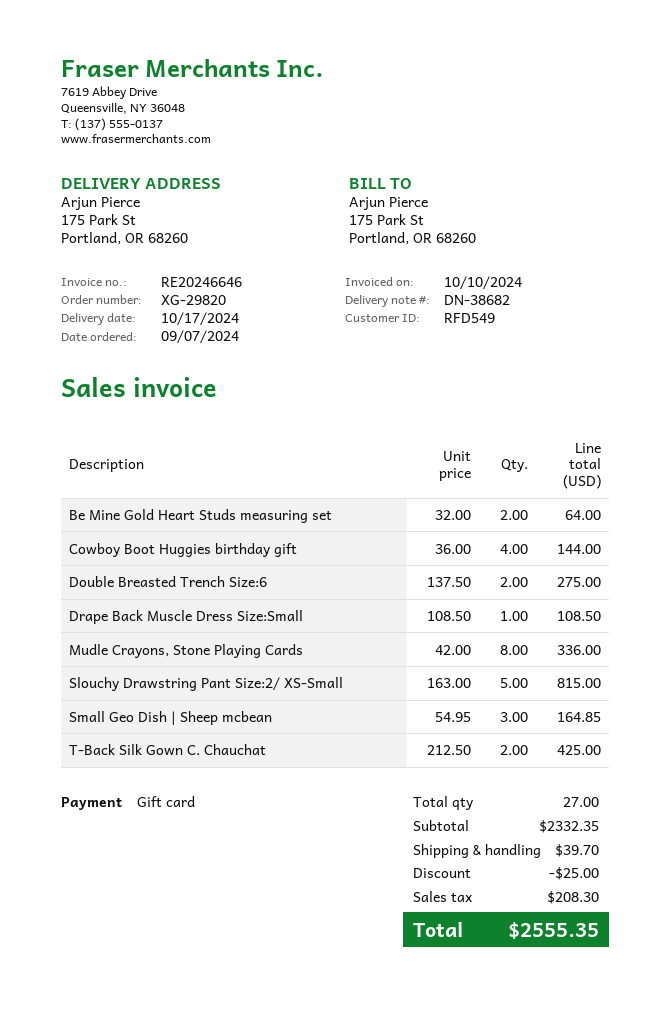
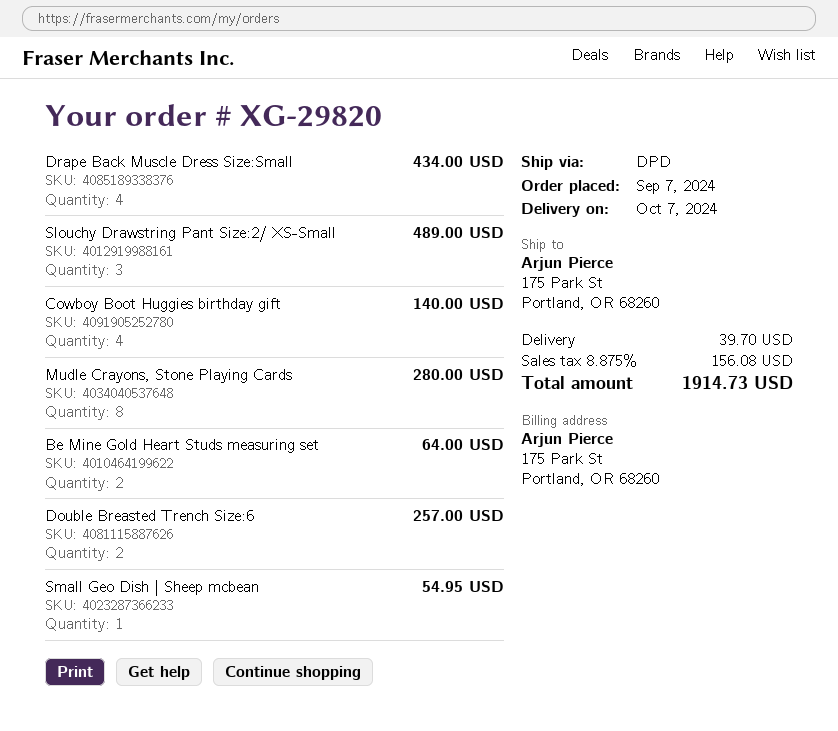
delivery date: 2024-10-17 -> 2024-10-07
Cowboy Boot Huggies birthday gift: 4 for 144.00 -> 4 for 140.00
Double Breasted Trench Size:6: 2 for 275.00 -> 2 for 257.00
Drape Back Muscle Dress Size:Small: 1 for 108.50 -> 4 for 434.00
Mudle Crayons, Stone Playing Cards: 8 for 336.00 -> 8 for 280.00
Slouchy Drawstring Pant Size:2/ XS-Small: 5 for 815.00 -> 3 for 489.00
Small Geo Dish | Sheep mcbean: 3 for 164.85 -> 1 for 54.95
T-Back Silk Gown C. Chauchat: 2 for 425.00 -> none
discount: 25.00 -> none
tax: 208.30 -> 156.08
total: 2555.35 -> 1914.73

